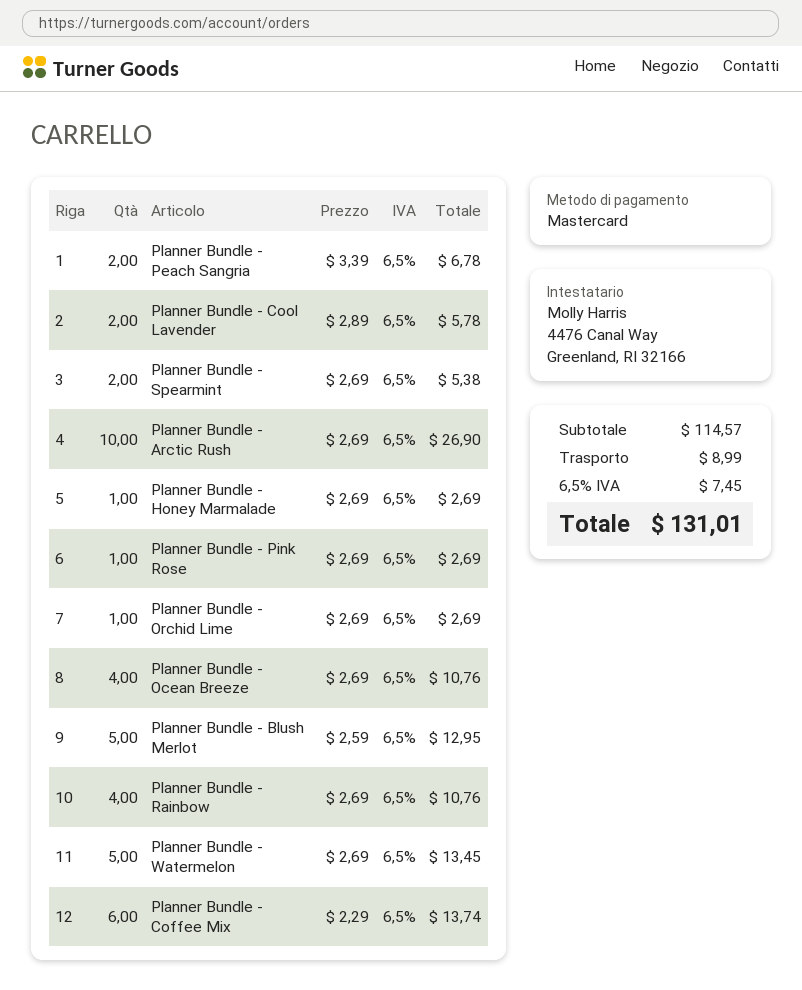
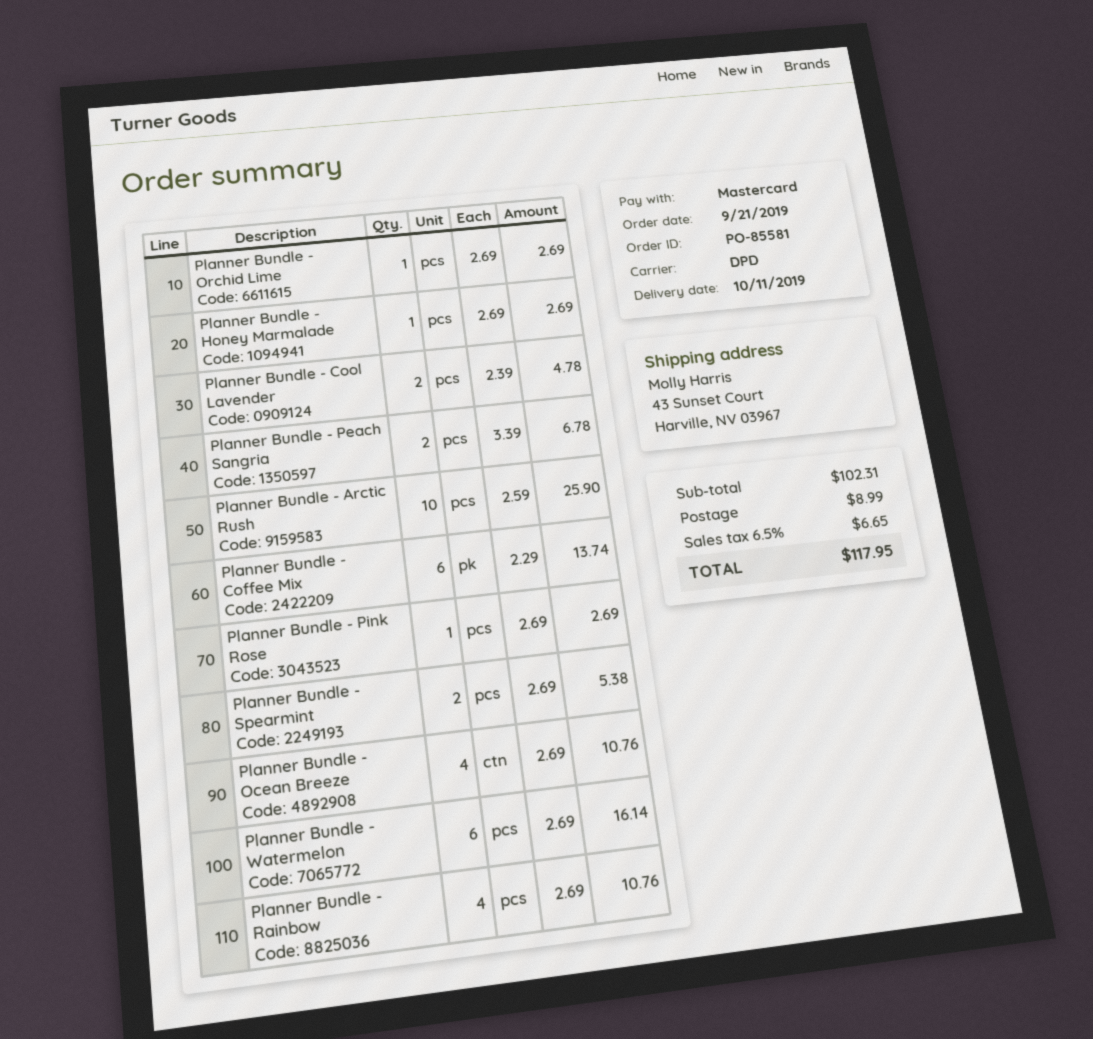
Planner Bundle - Cool Lavender: 2 x 2.89 = 5.78 -> 2 x 2.39 = 4.78
Planner Bundle - Arctic Rush: 10 x 2.69 = 26.90 -> 10 x 2.59 = 25.90
Planner Bundle - Blush Merlot: 5 x 2.59 = 12.95 -> none
Planner Bundle - Watermelon: 5 x 2.69 = 13.45 -> 6 x 2.69 = 16.14
subtotal: 114.57 -> 102.31
tax: 6.5% = 7.45 -> 6.5% = 6.65
total: 131.01 -> 117.95

